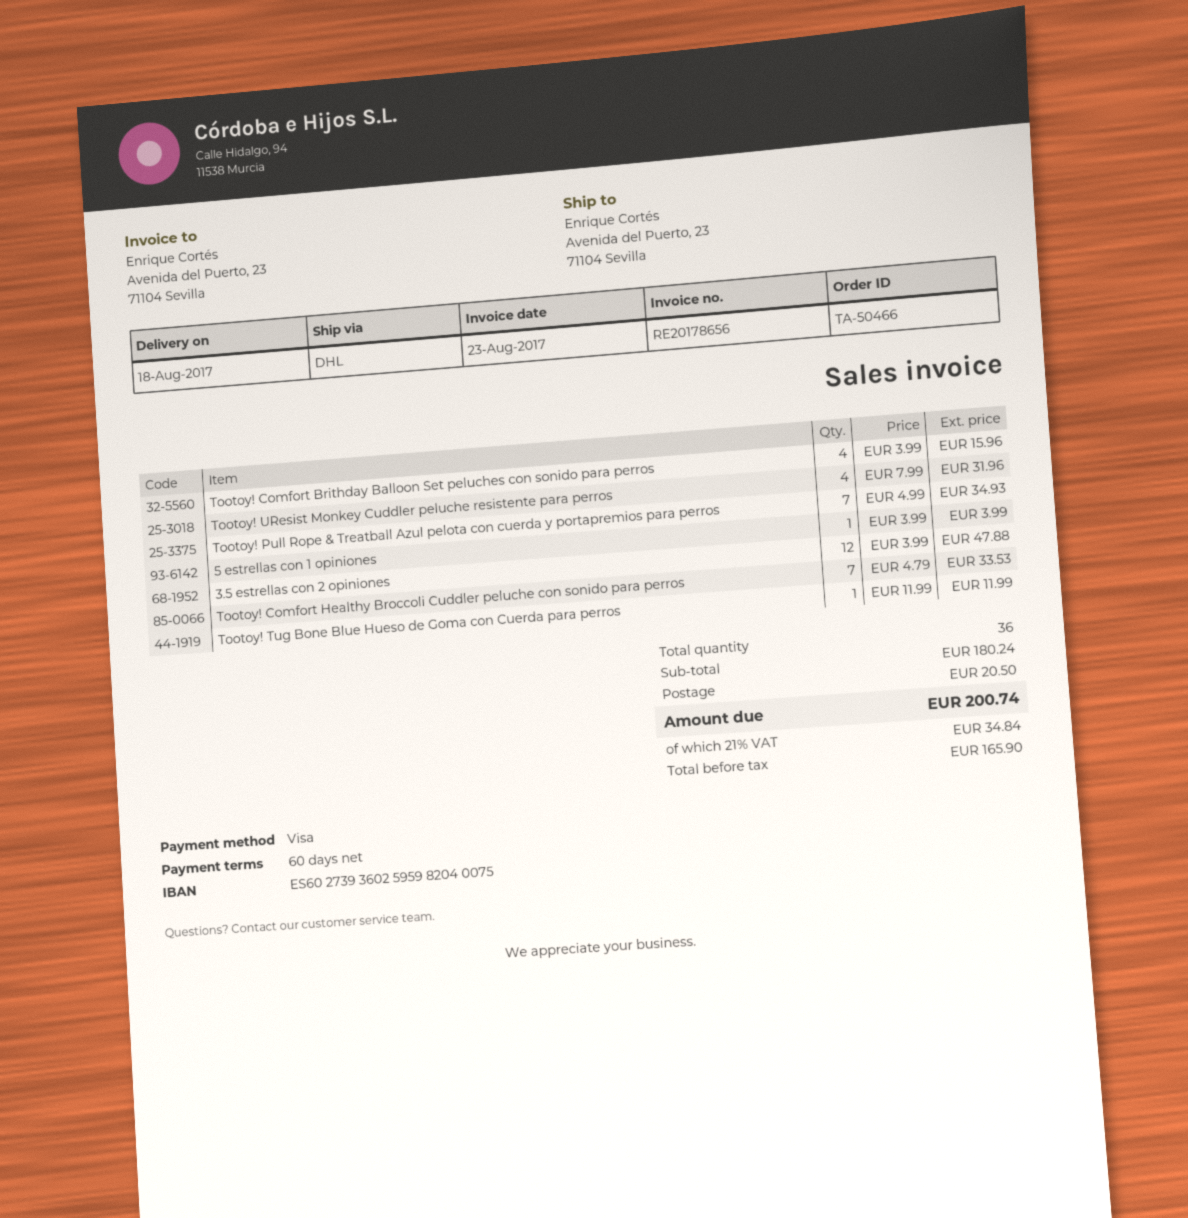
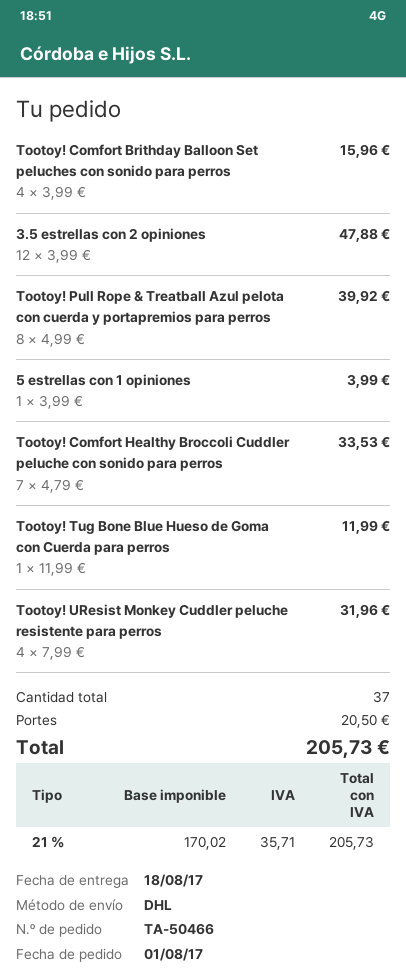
Tootoy! Pull Rope & Treatball Azul pelota con cuerda y portapremios para perros: 7 x 4.99 = 34.93 -> 8 x 4.99 = 39.92
total quantity: 36 -> 37
net: 165.90 -> 170.02
tax: 21% = 34.84 -> 21% = 35.71
total: 200.74 -> 205.73

